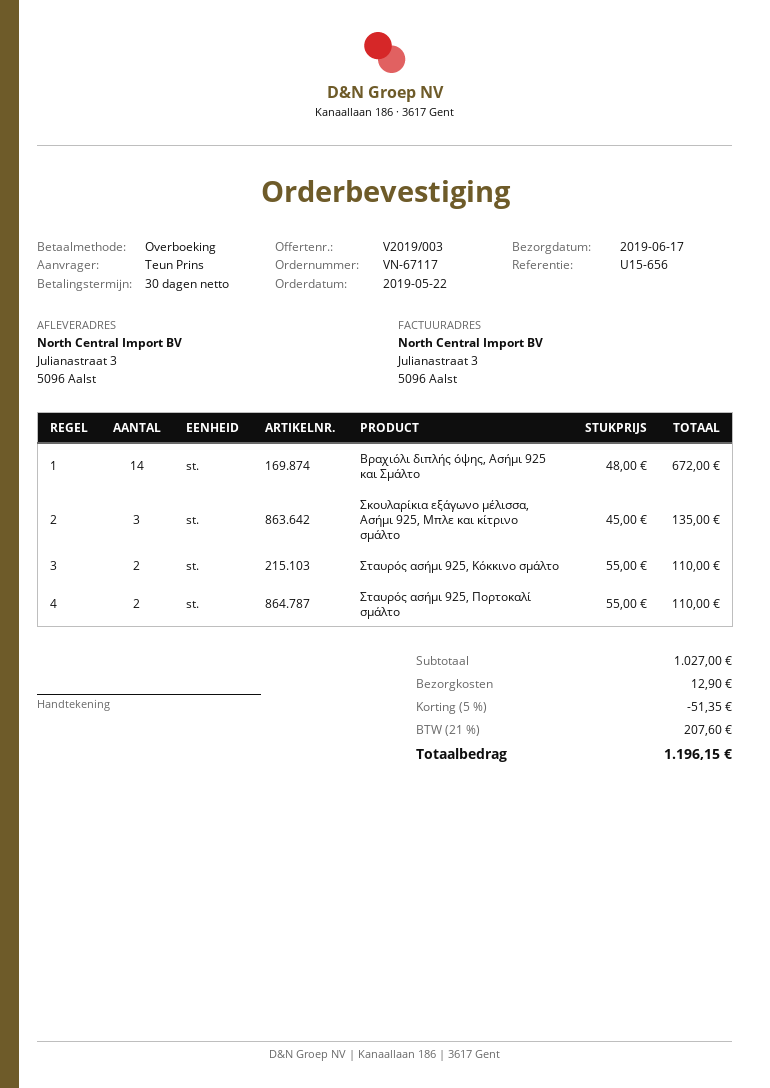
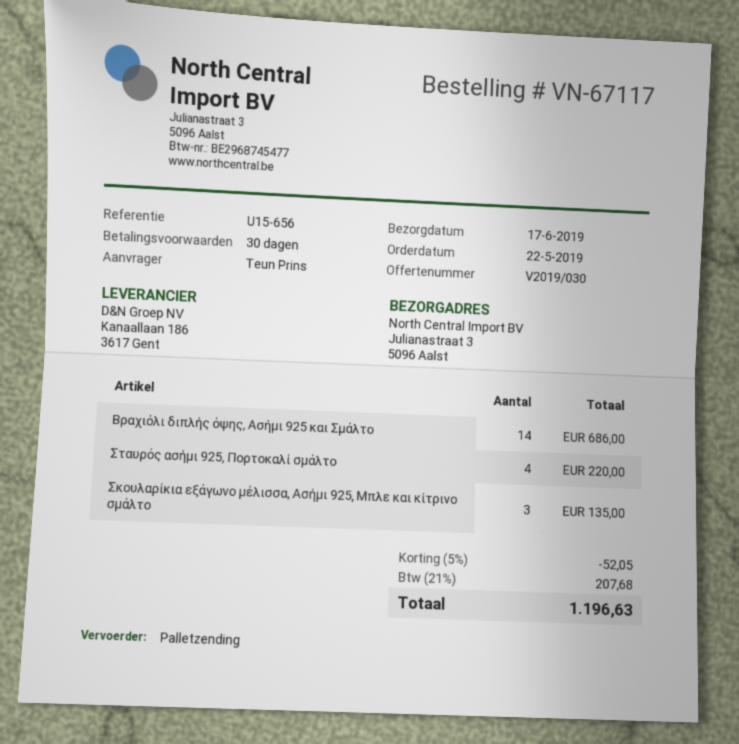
quote number: V2019/003 -> V2019/030
Βραχιόλι διπλής όψης, Ασήμι 925 και Σμάλτο: 14 for 672.00 -> 14 for 686.00
Σταυρός ασήμι 925, Κόκκινο σμάλτο: 2 for 110.00 -> none
Σταυρός ασήμι 925, Πορτοκαλί σμάλτο: 2 for 110.00 -> 4 for 220.00
discount: 5% = 51.35 -> 5% = 52.05
shipping: 12.90 -> none
tax: 21% = 207.60 -> 21% = 207.68
total: 1196.15 -> 1196.63

